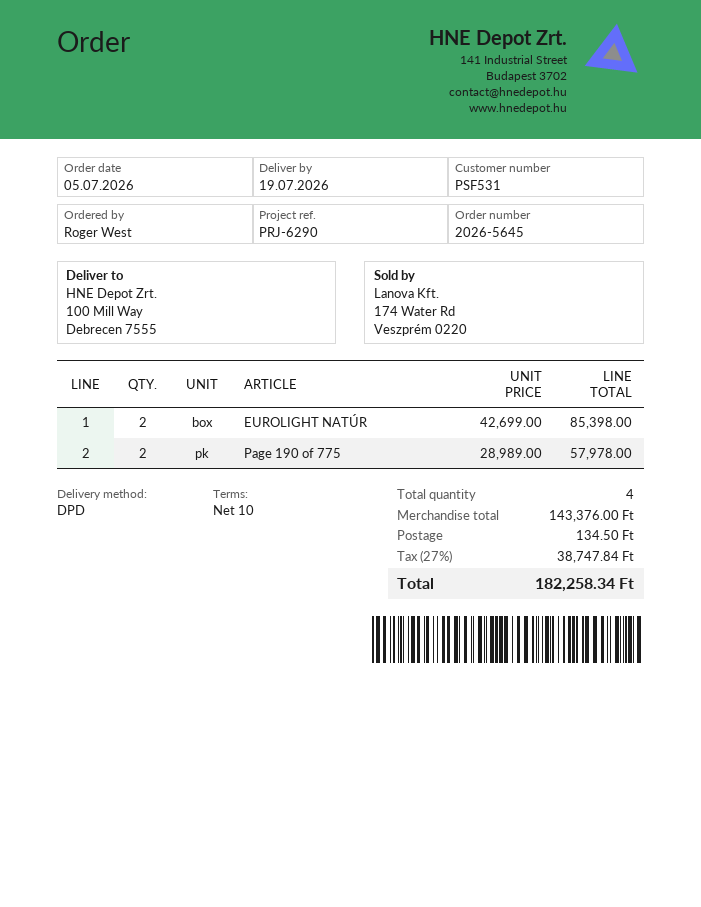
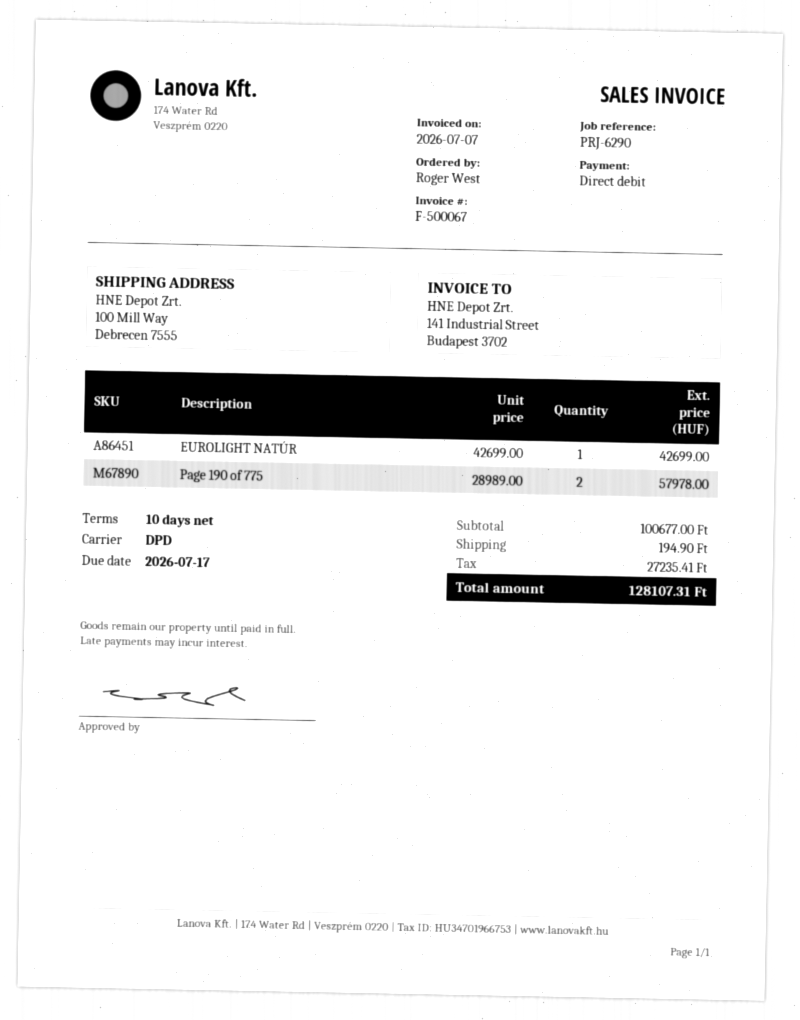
EUROLIGHT NATÚR: 2 x 42699.00 = 85398.00 -> 1 x 42699.00 = 42699.00
subtotal: 143376.00 -> 100677.00
shipping: 134.50 -> 194.90
tax: 38747.84 -> 27235.41
total: 182258.34 -> 128107.31

